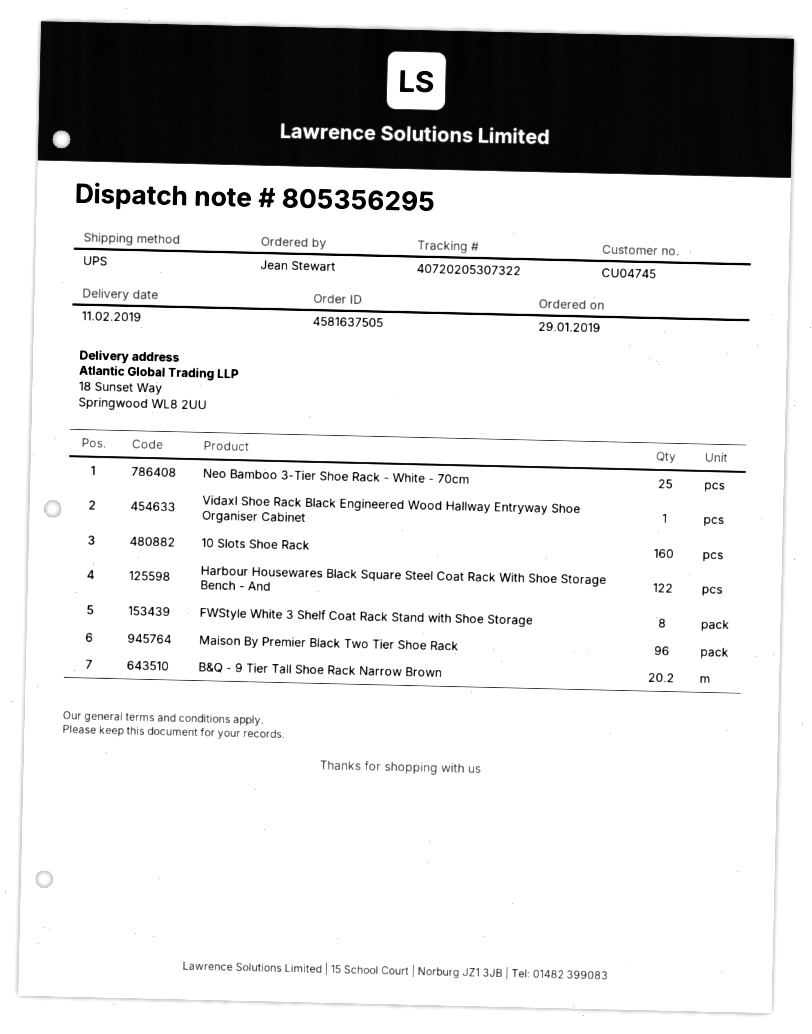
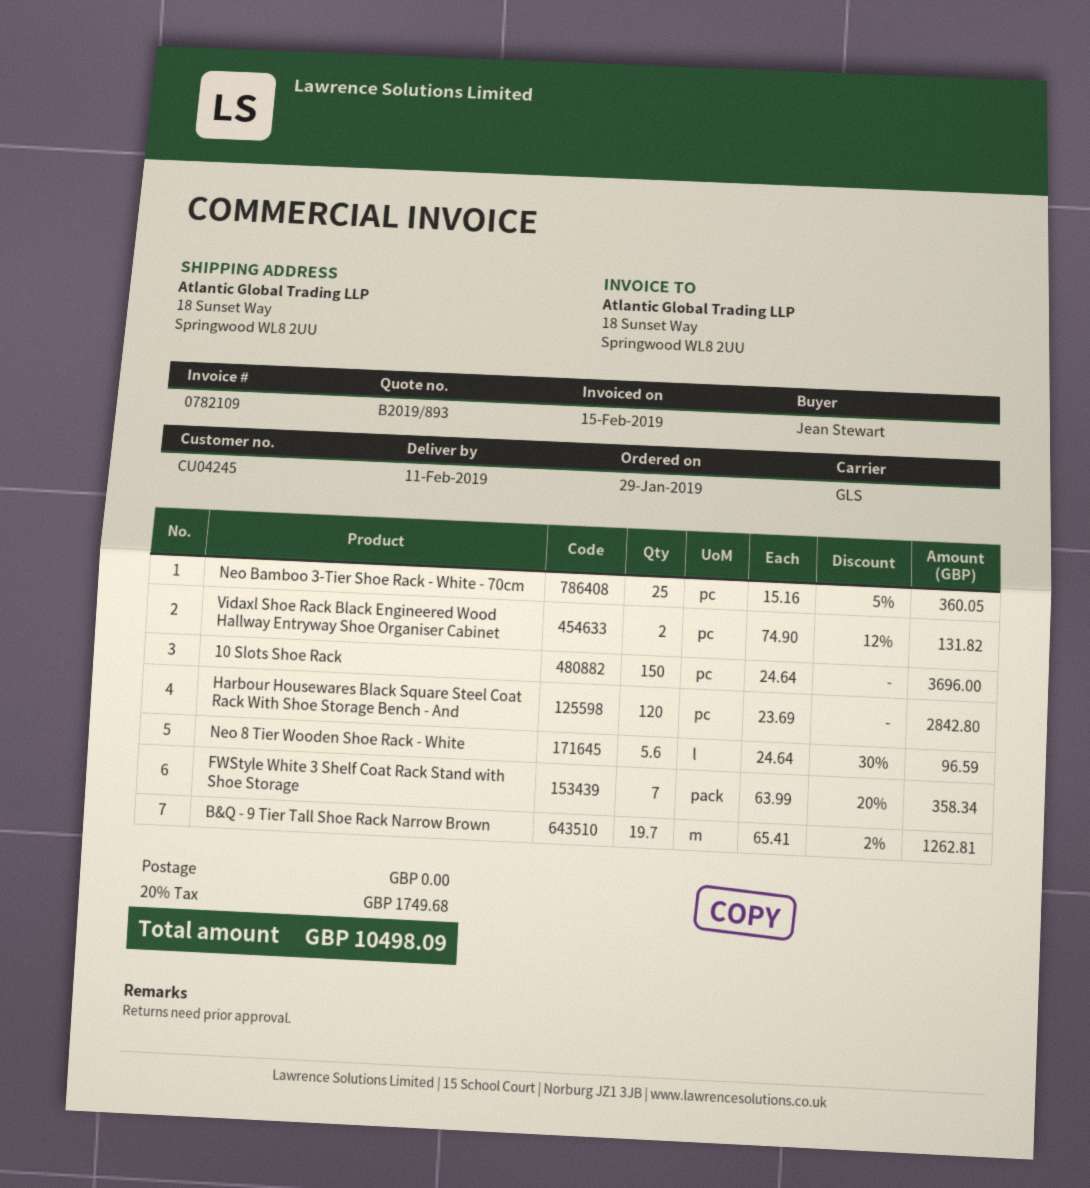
customer number: CU04745 -> CU04245
shipping method: UPS -> GLS
Vidaxl Shoe Rack Black Engineered Wood Hallway Entryway Shoe Organiser Cabinet: 1 -> 2
10 Slots Shoe Rack: 160 -> 150
Harbour Housewares Black Square Steel Coat Rack With Shoe Storage Bench - And: 122 -> 120
FWStyle White 3 Shelf Coat Rack Stand with Shoe Storage: 8 -> 7
Maison By Premier Black Two Tier Shoe Rack: 96 -> none
B&Q - 9 Tier Tall Shoe Rack Narrow Brown: 20.2 -> 19.7
Neo 8 Tier Wooden Shoe Rack - White: none -> 5.6

